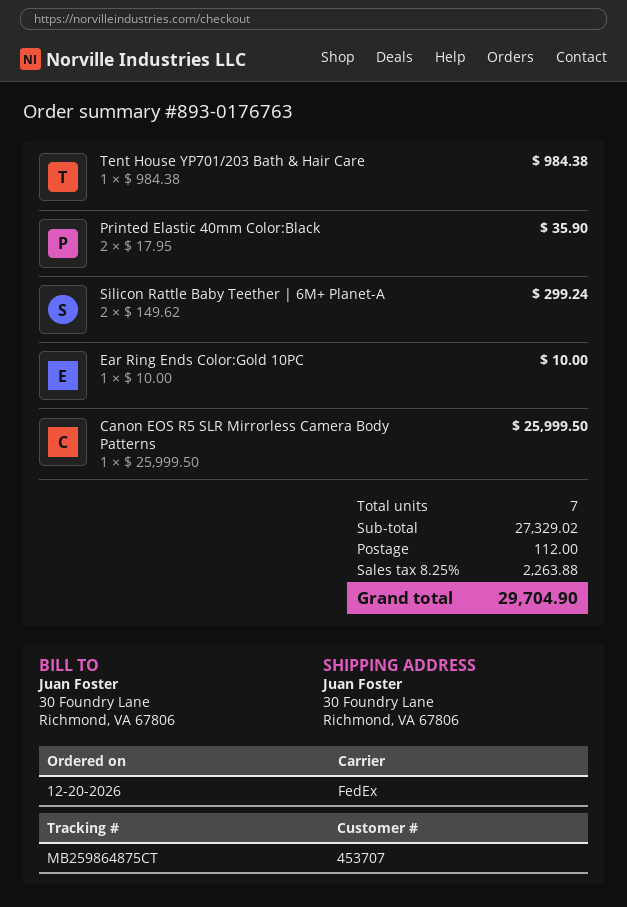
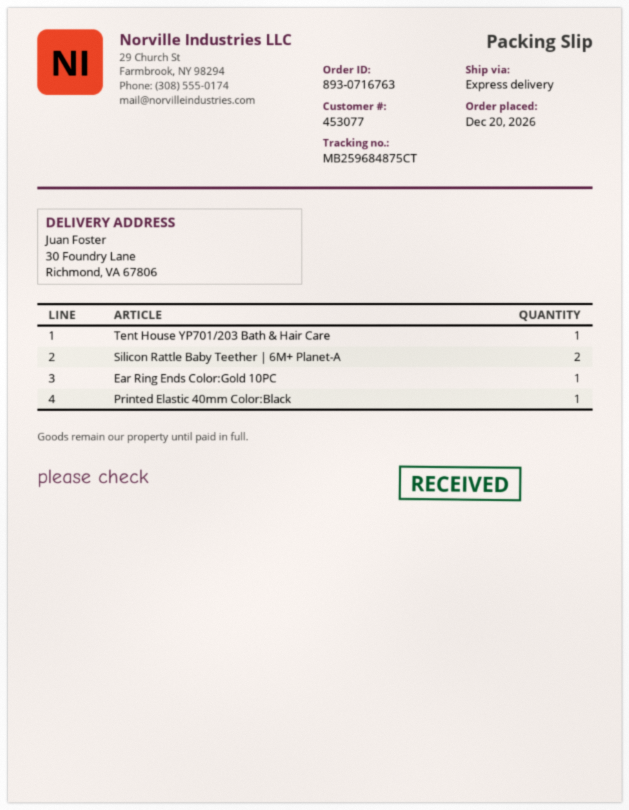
order number: 893-0176763 -> 893-0716763
customer number: 453707 -> 453077
shipping method: FedEx -> express
tracking number: MB259864875CT -> MB259684875CT
Printed Elastic 40mm Color:Black: 2 -> 1
Canon EOS R5 SLR Mirrorless Camera Body Patterns: 1 -> none

